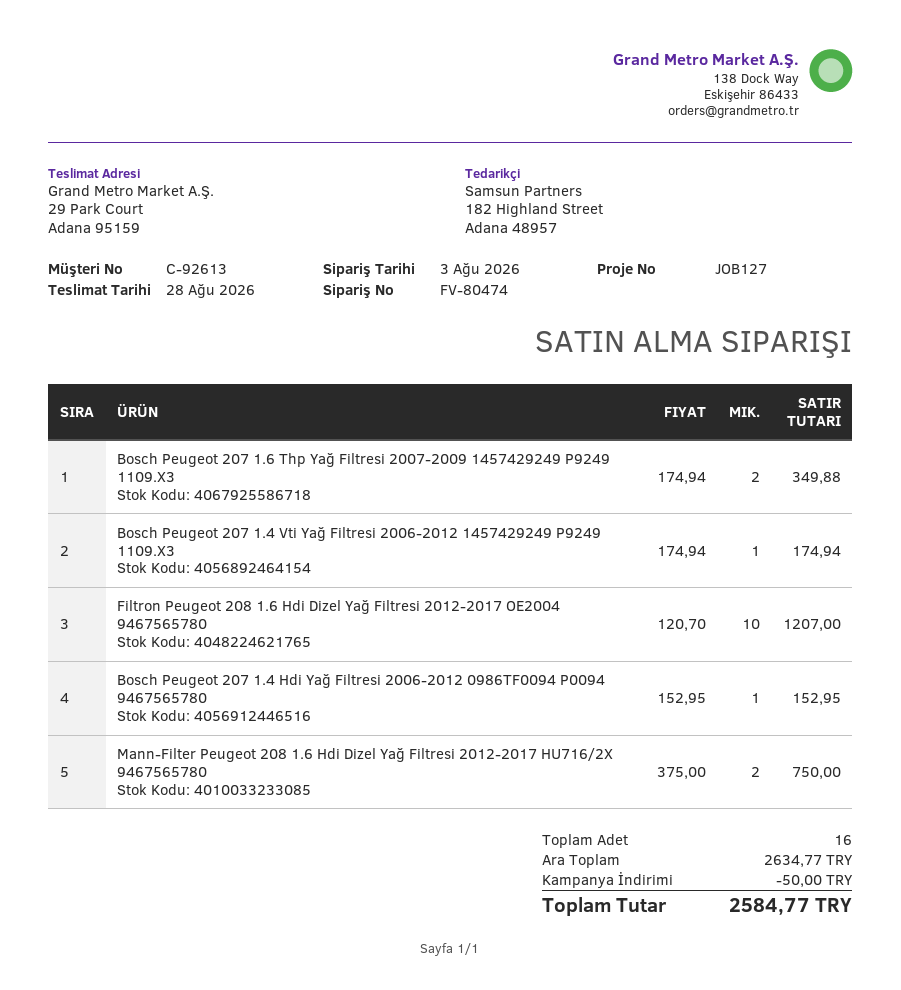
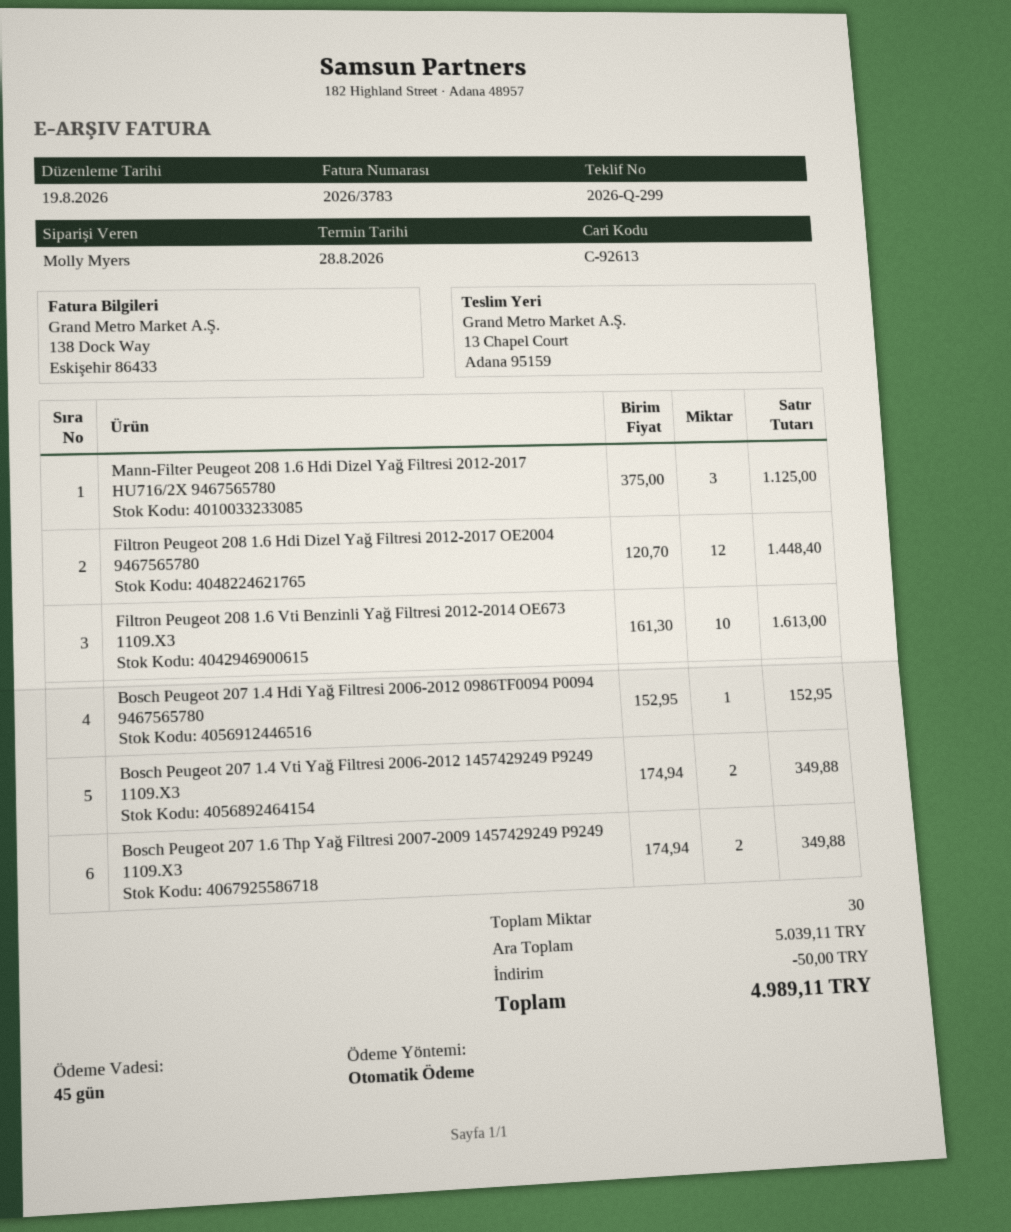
ship to: 29 Park Court, Adana 95159 -> 13 Chapel Court, Adana 95159
Bosch Peugeot 207 1.4 Vti Yağ Filtresi 2006-2012 1457429249 P9249 1109.X3: 1 x 174.94 = 174.94 -> 2 x 174.94 = 349.88
Filtron Peugeot 208 1.6 Hdi Dizel Yağ Filtresi 2012-2017 OE2004 9467565780: 10 x 120.70 = 1207.00 -> 12 x 120.70 = 1448.40
Mann-Filter Peugeot 208 1.6 Hdi Dizel Yağ Filtresi 2012-2017 HU716/2X 9467565780: 2 x 375.00 = 750.00 -> 3 x 375.00 = 1125.00
Filtron Peugeot 208 1.6 Vti Benzinli Yağ Filtresi 2012-2014 OE673 1109.X3: none -> 10 x 161.30 = 1613.00
total quantity: 16 -> 30
subtotal: 2634.77 -> 5039.11
total: 2584.77 -> 4989.11

